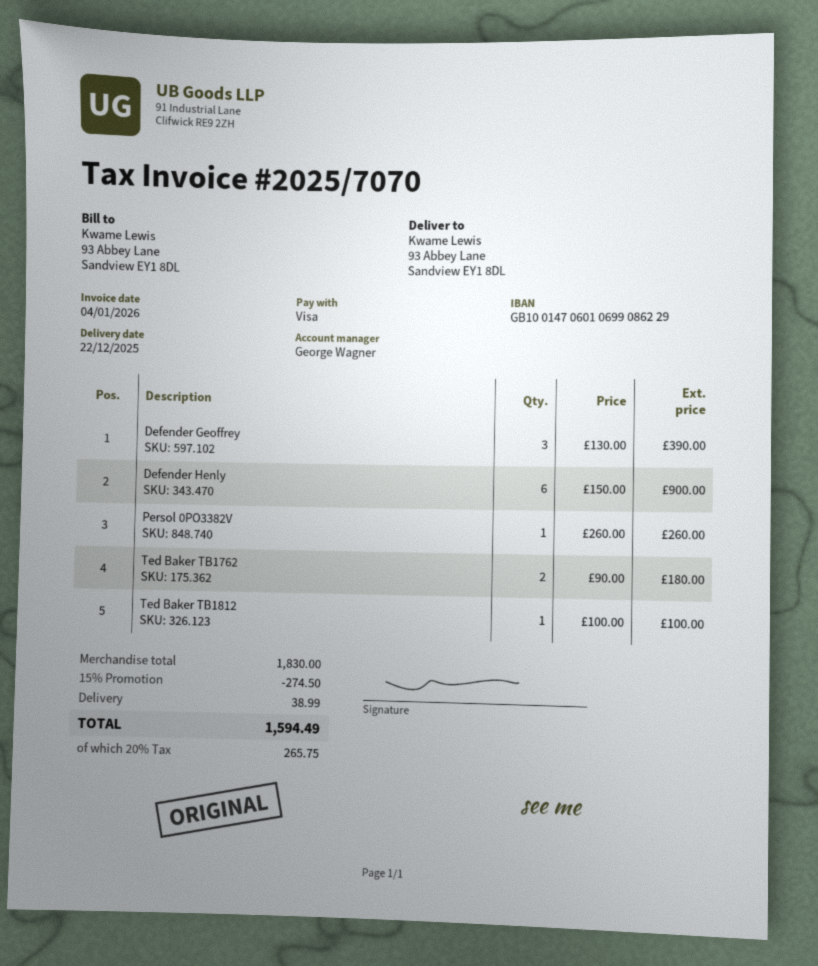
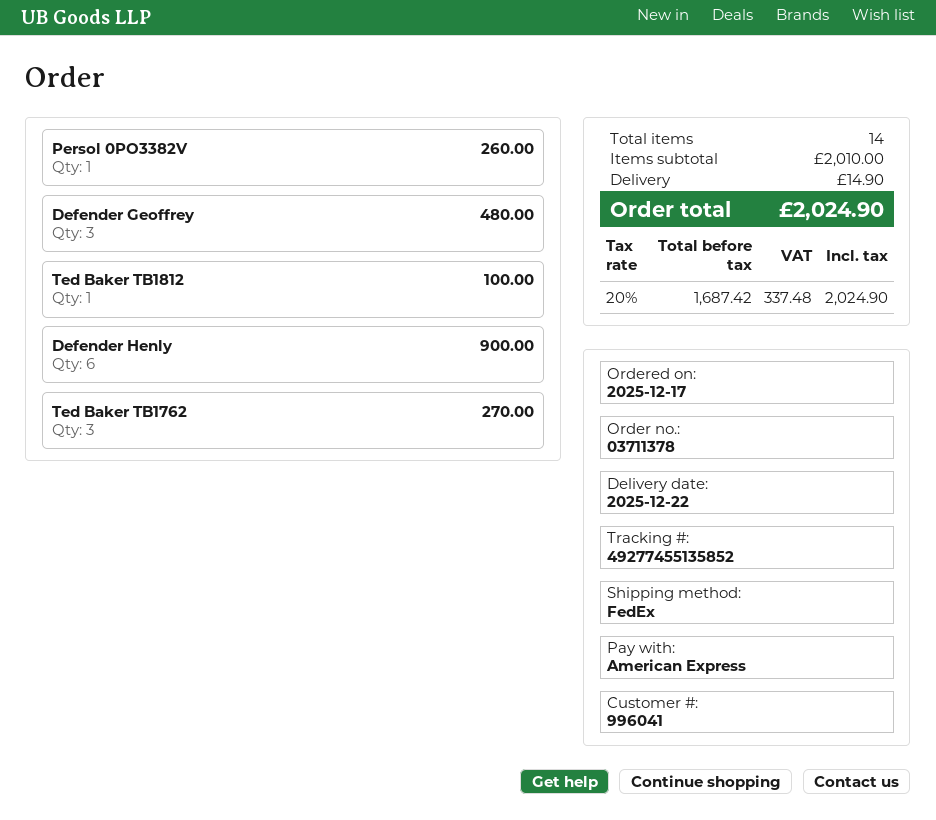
payment method: Visa -> American Express
Defender Geoffrey: 3 for 390.00 -> 3 for 480.00
Ted Baker TB1762: 2 for 180.00 -> 3 for 270.00
subtotal: 1830.00 -> 2010.00
discount: 15% = 274.50 -> none
shipping: 38.99 -> 14.90
tax: 20% = 265.75 -> 20% = 337.48
total: 1594.49 -> 2024.90

